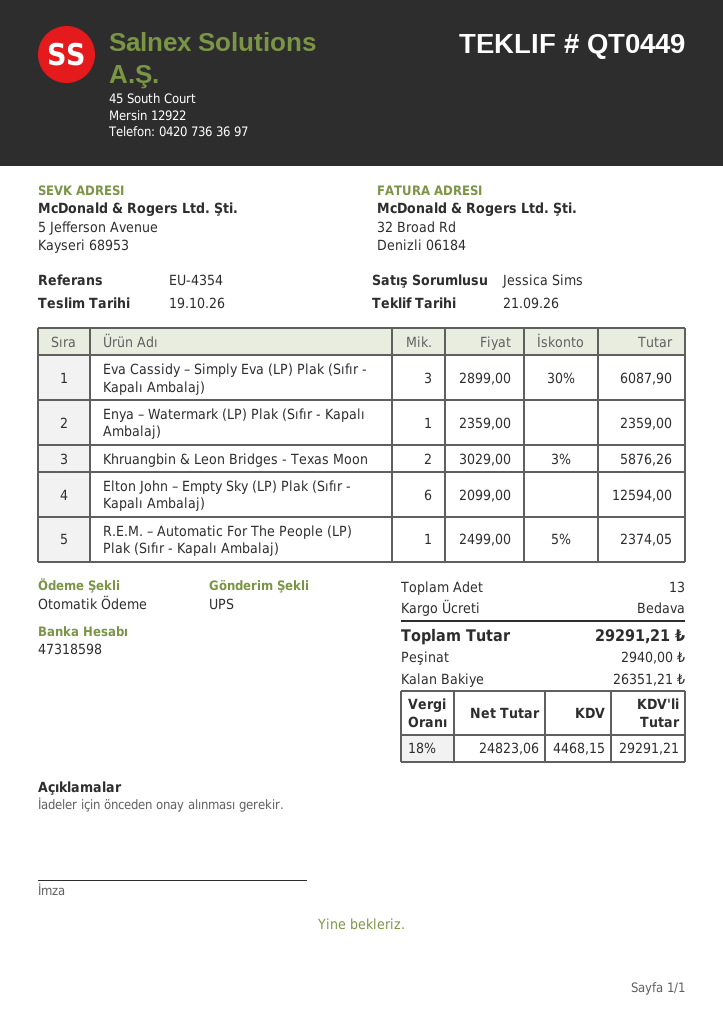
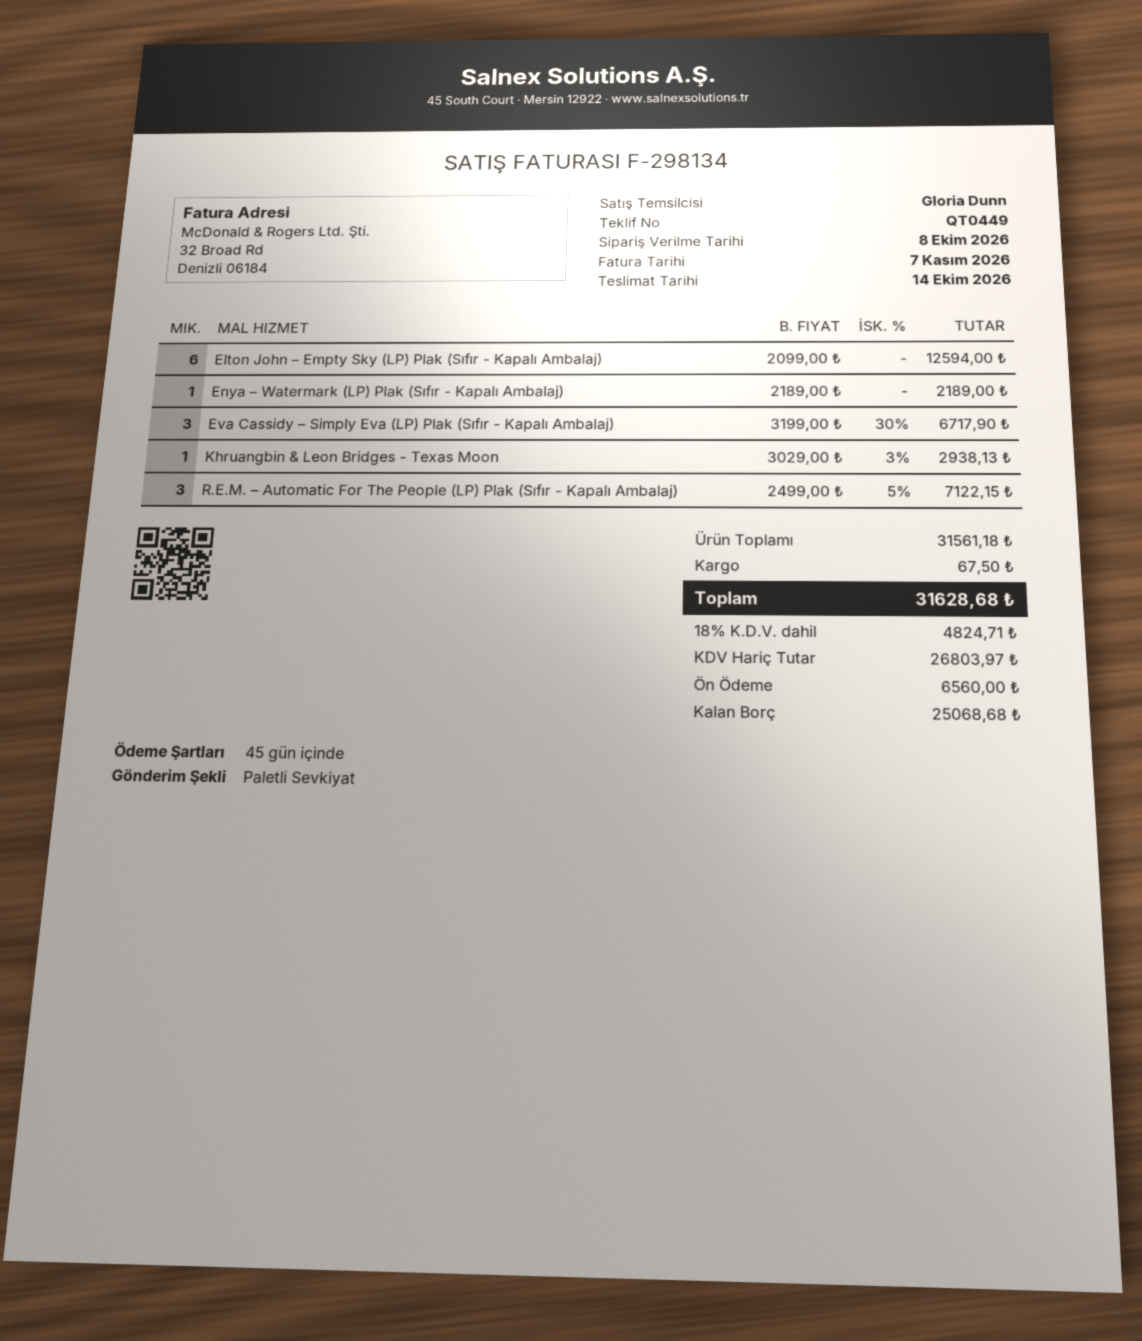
delivery date: 2026-10-19 -> 2026-10-14
sales rep: Jessica Sims -> Gloria Dunn
shipping method: UPS -> pallet freight
Eva Cassidy – Simply Eva (LP) Plak (Sıfır - Kapalı Ambalaj): 3 x 2899.00 - 30% = 6087.90 -> 3 x 3199.00 - 30% = 6717.90
Enya – Watermark (LP) Plak (Sıfır - Kapalı Ambalaj): 1 x 2359.00 = 2359.00 -> 1 x 2189.00 = 2189.00
Khruangbin & Leon Bridges - Texas Moon: 2 x 3029.00 - 3% = 5876.26 -> 1 x 3029.00 - 3% = 2938.13
R.E.M. – Automatic For The People (LP) Plak (Sıfır - Kapalı Ambalaj): 1 x 2499.00 - 5% = 2374.05 -> 3 x 2499.00 - 5% = 7122.15
shipping: 0.00 -> 67.50
net: 24823.06 -> 26803.97
tax: 18% = 4468.15 -> 18% = 4824.71
total: 29291.21 -> 31628.68
deposit: 2940.00 -> 6560.00
balance: 26351.21 -> 25068.68

